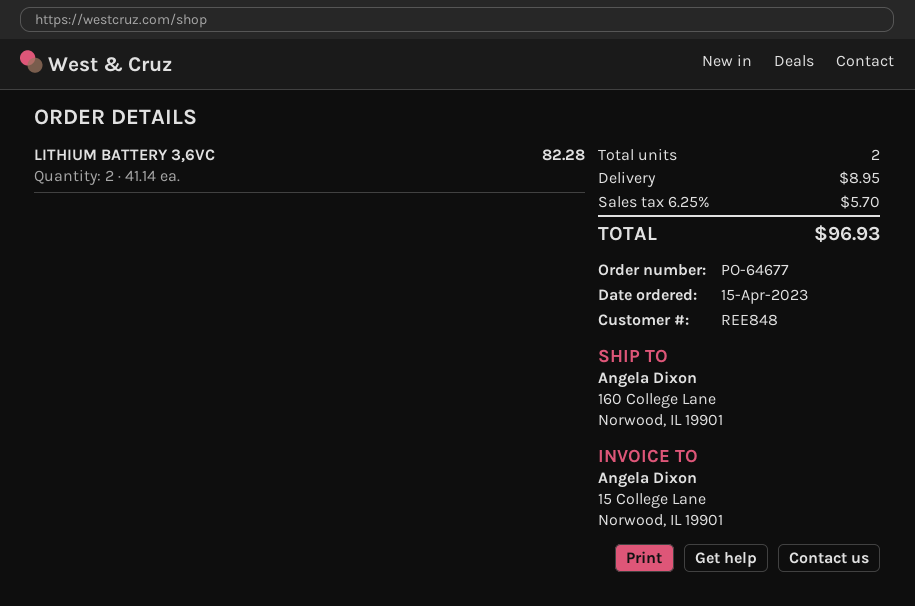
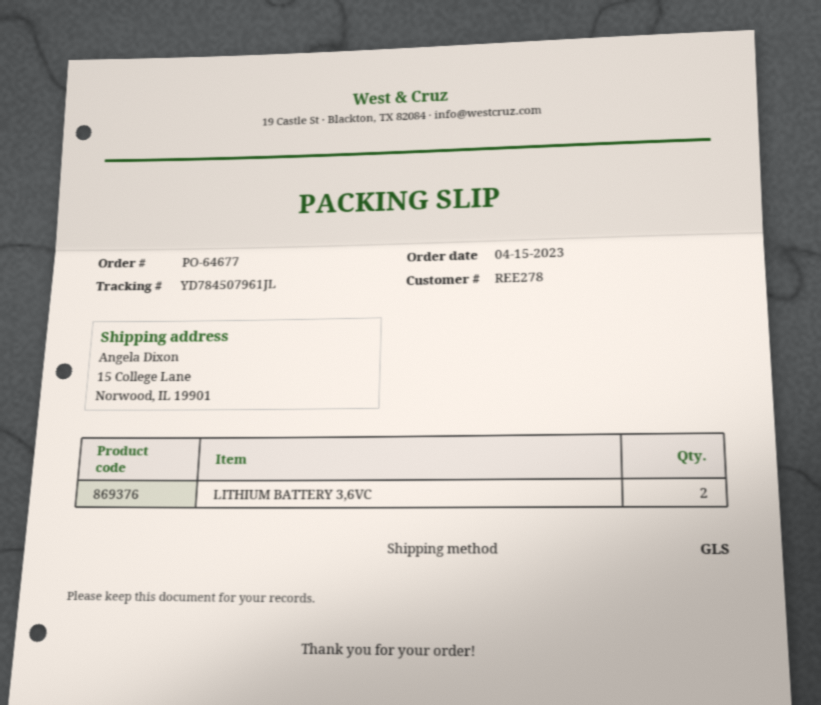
customer number: REE848 -> REE278
ship to: 160 College Lane, Norwood, IL 19901 -> 15 College Lane, Norwood, IL 19901

